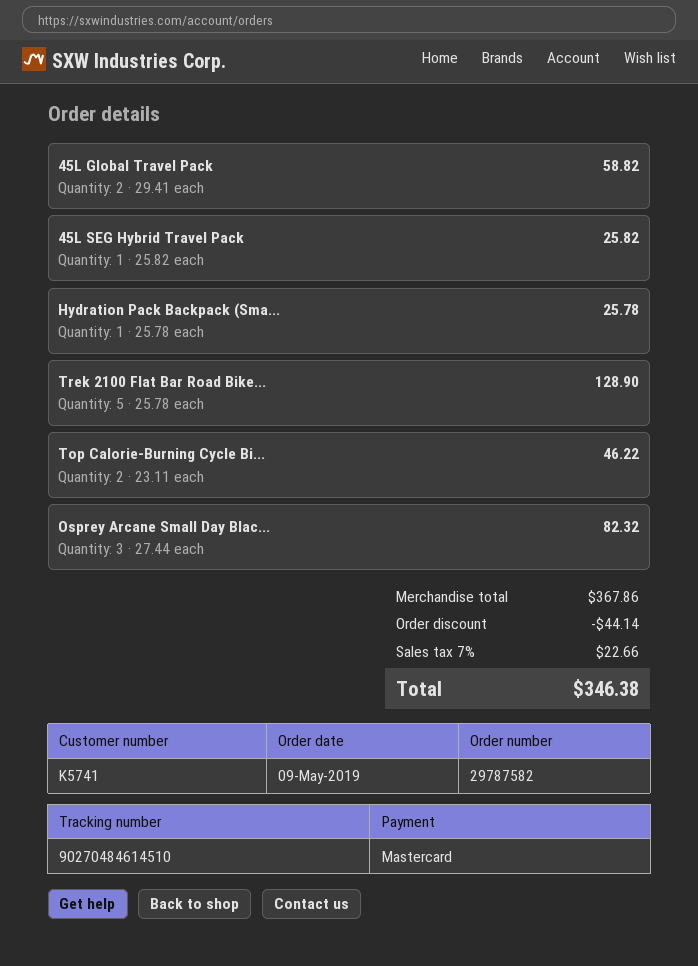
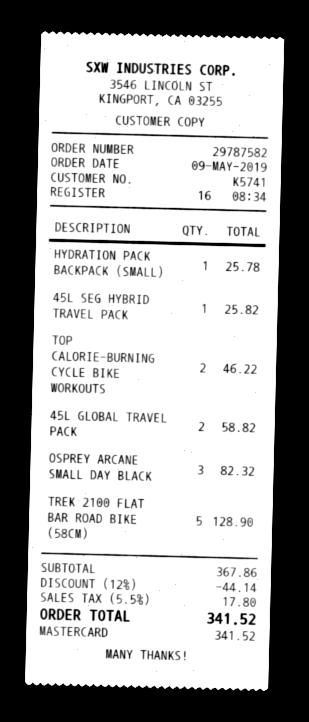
tax: 7% = 22.66 -> 5.5% = 17.80
total: 346.38 -> 341.52

